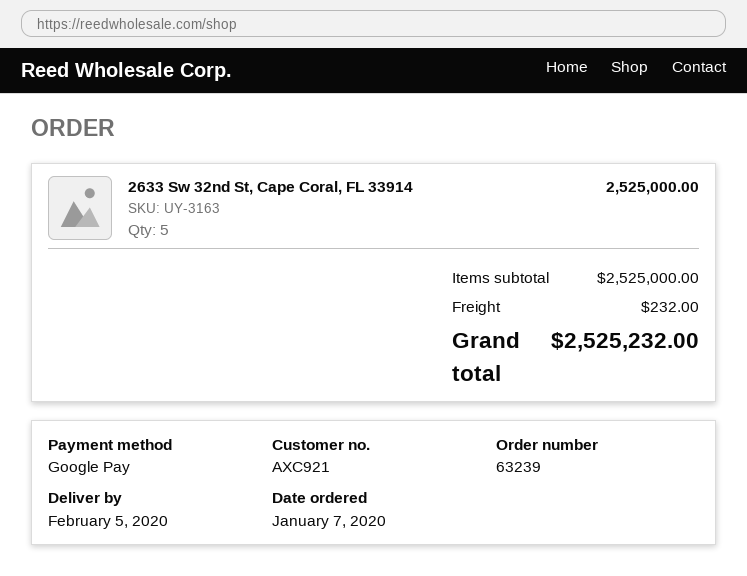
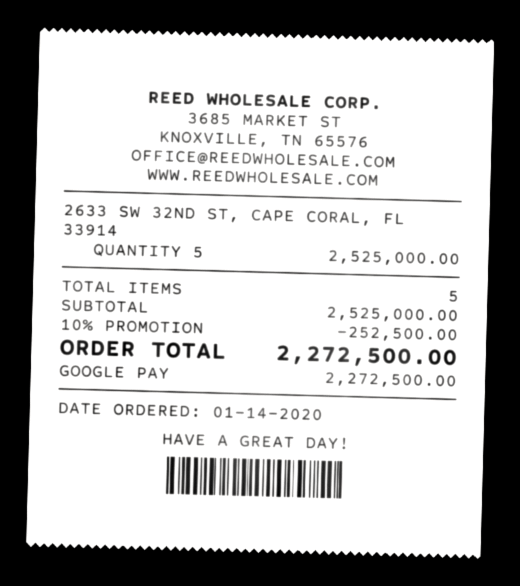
order date: 2020-01-07 -> 2020-01-14
discount: none -> 10% = 252500.00
shipping: 232.00 -> none
total: 2525232.00 -> 2272500.00

